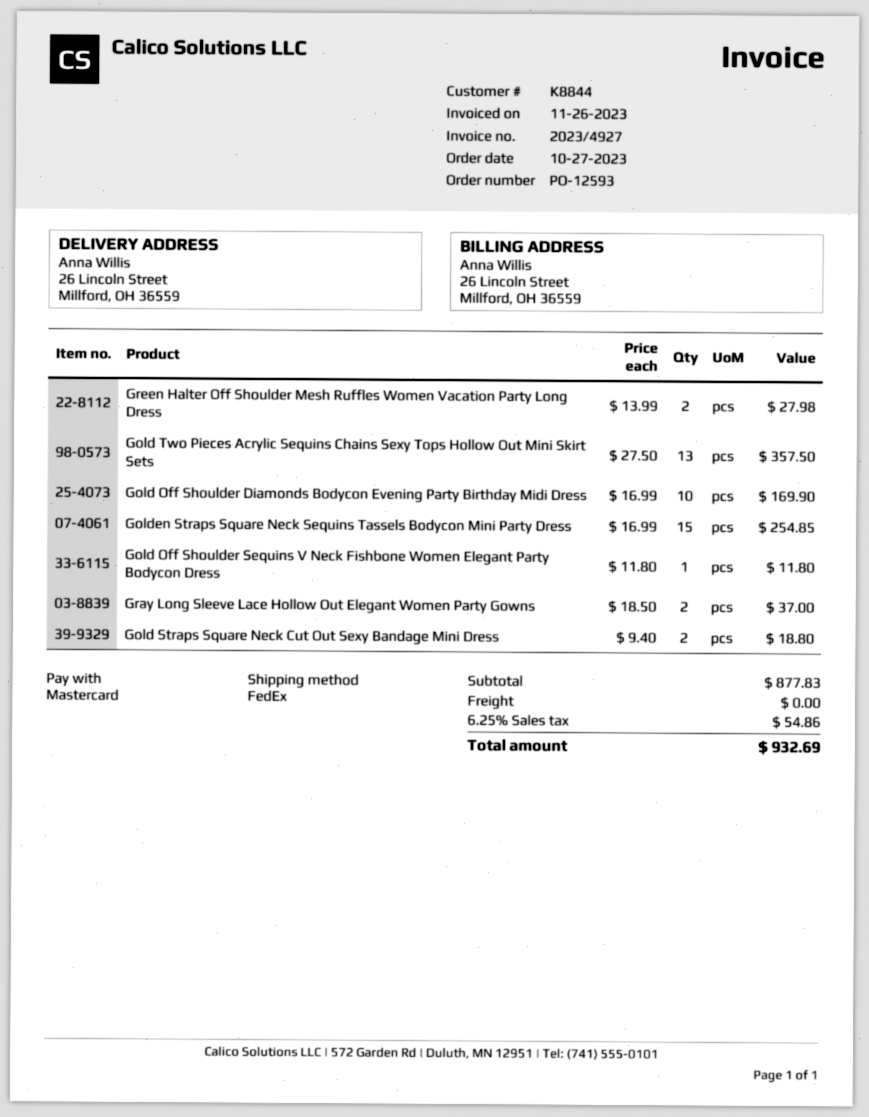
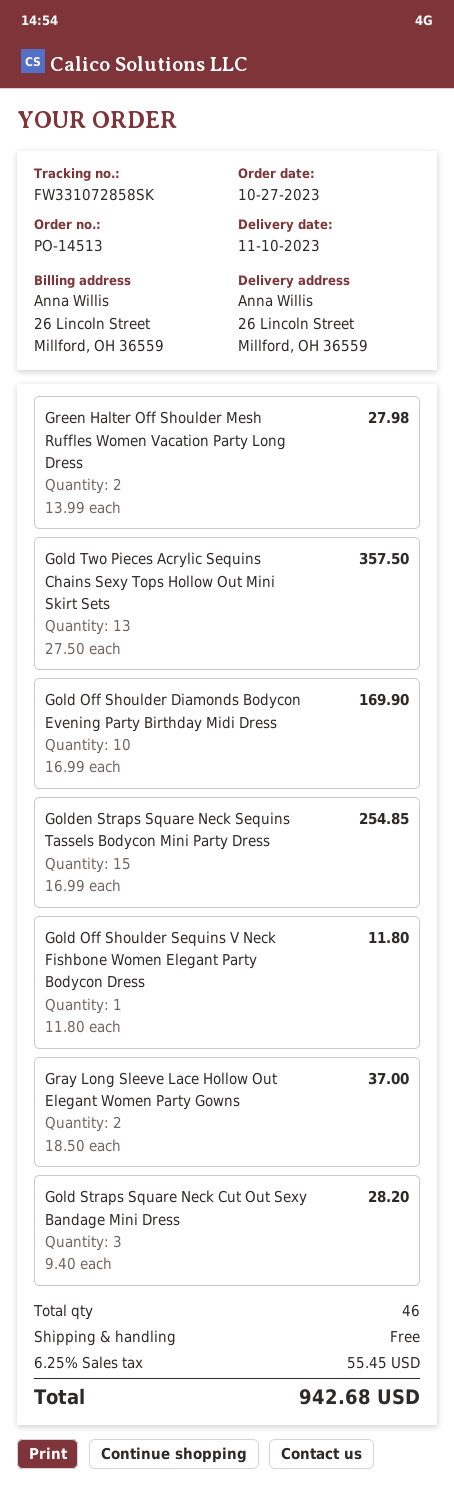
order number: PO-12593 -> PO-14513
Gold Straps Square Neck Cut Out Sexy Bandage Mini Dress: 2 x 9.40 = 18.80 -> 3 x 9.40 = 28.20
tax: 6.25% = 54.86 -> 6.25% = 55.45
total: 932.69 -> 942.68

